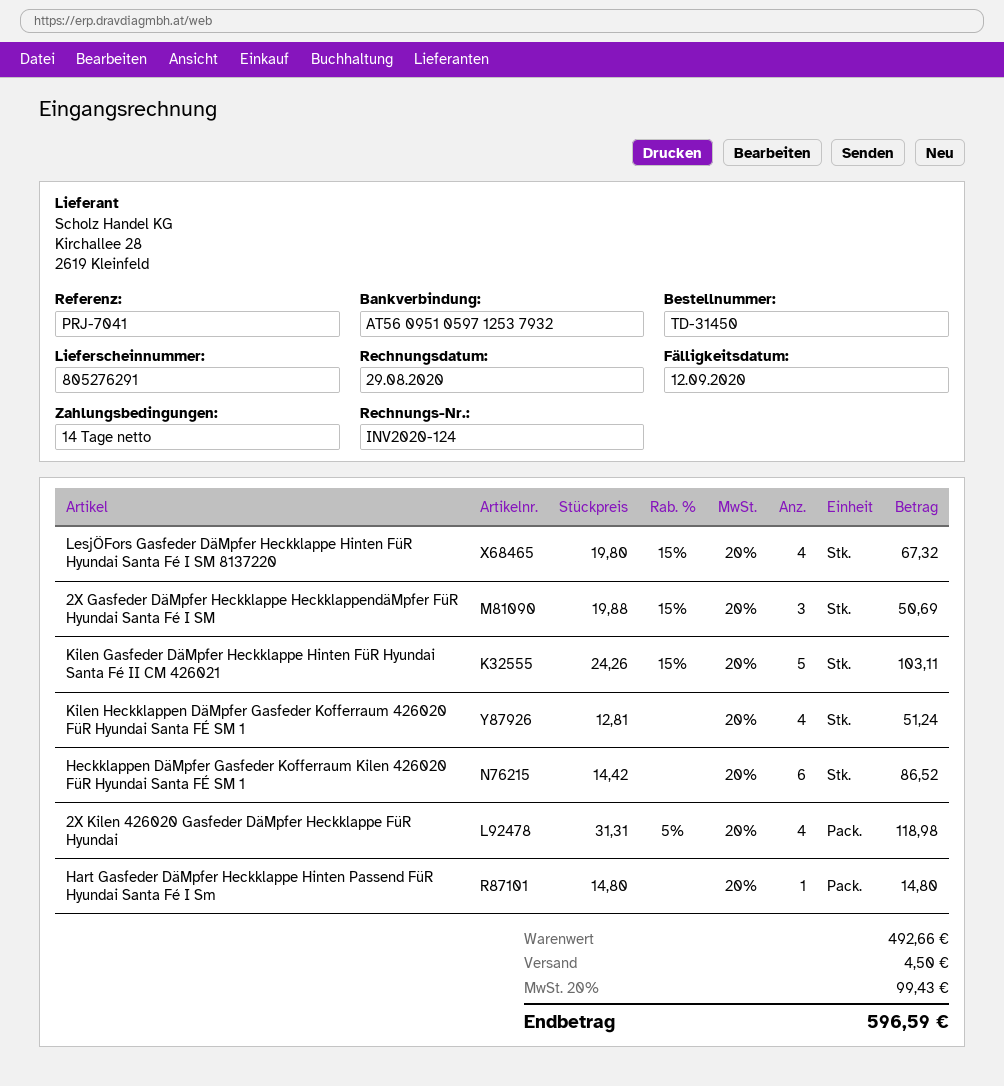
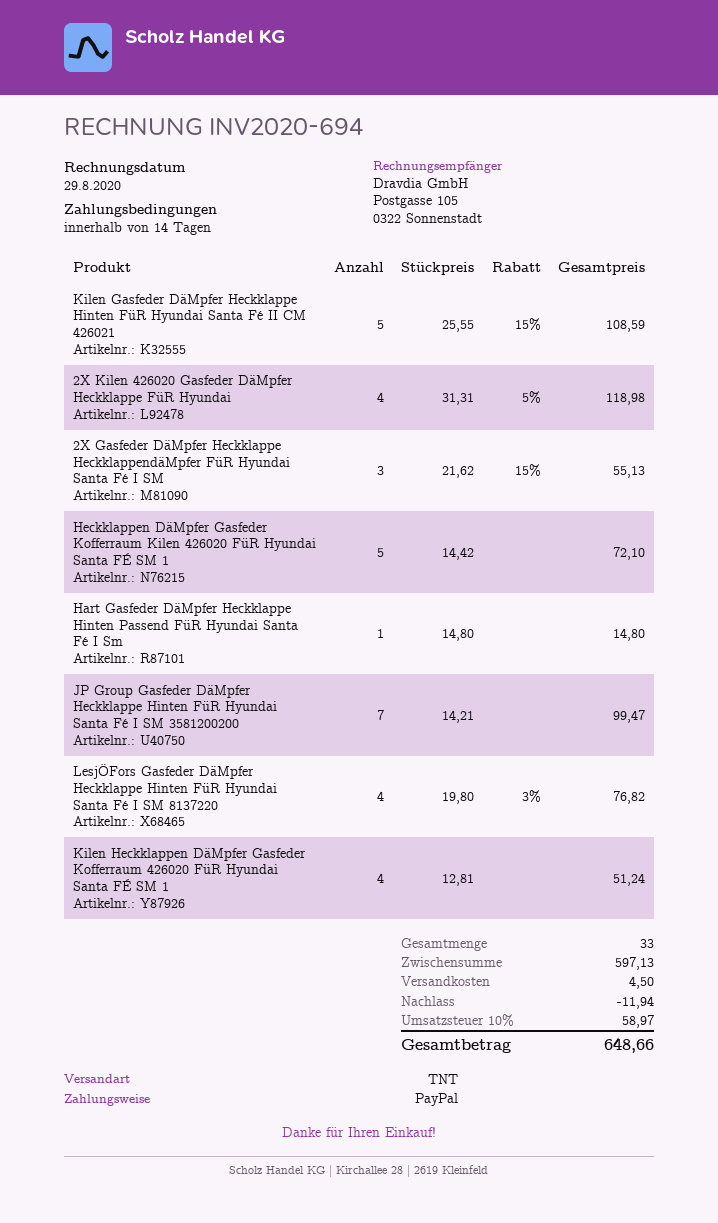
invoice number: INV2020-124 -> INV2020-694
LesjÖFors Gasfeder DäMpfer Heckklappe Hinten FüR Hyundai Santa Fé I SM 8137220: 4 x 19.80 - 15% = 67.32 -> 4 x 19.80 - 3% = 76.82
2X Gasfeder DäMpfer Heckklappe HeckklappendäMpfer FüR Hyundai Santa Fé I SM: 3 x 19.88 - 15% = 50.69 -> 3 x 21.62 - 15% = 55.13
Kilen Gasfeder DäMpfer Heckklappe Hinten FüR Hyundai Santa Fé II CM 426021: 5 x 24.26 - 15% = 103.11 -> 5 x 25.55 - 15% = 108.59
Heckklappen DäMpfer Gasfeder Kofferraum Kilen 426020 FüR Hyundai Santa FÉ SM 1: 6 x 14.42 = 86.52 -> 5 x 14.42 = 72.10
JP Group Gasfeder DäMpfer Heckklappe Hinten FüR Hyundai Santa Fé I SM 3581200200: none -> 7 x 14.21 = 99.47
subtotal: 492.66 -> 597.13
discount: none -> 11.94
tax: 20% = 99.43 -> 10% = 58.97
total: 596.59 -> 648.66

